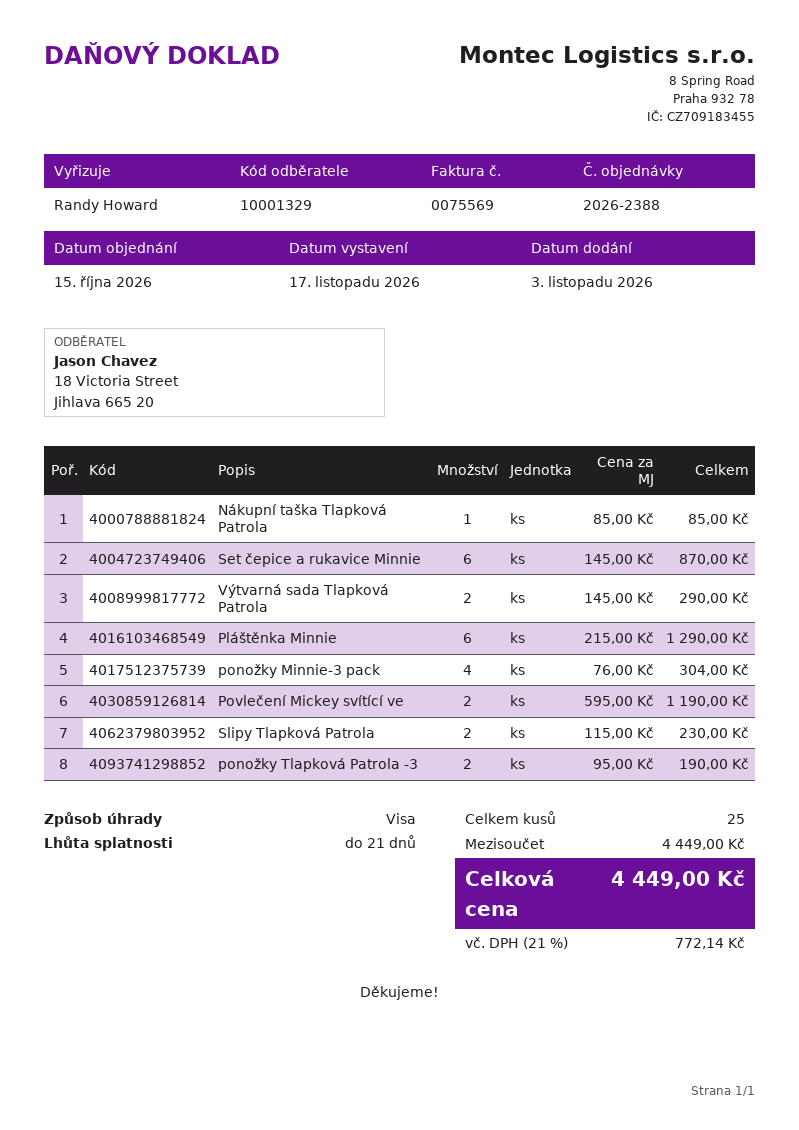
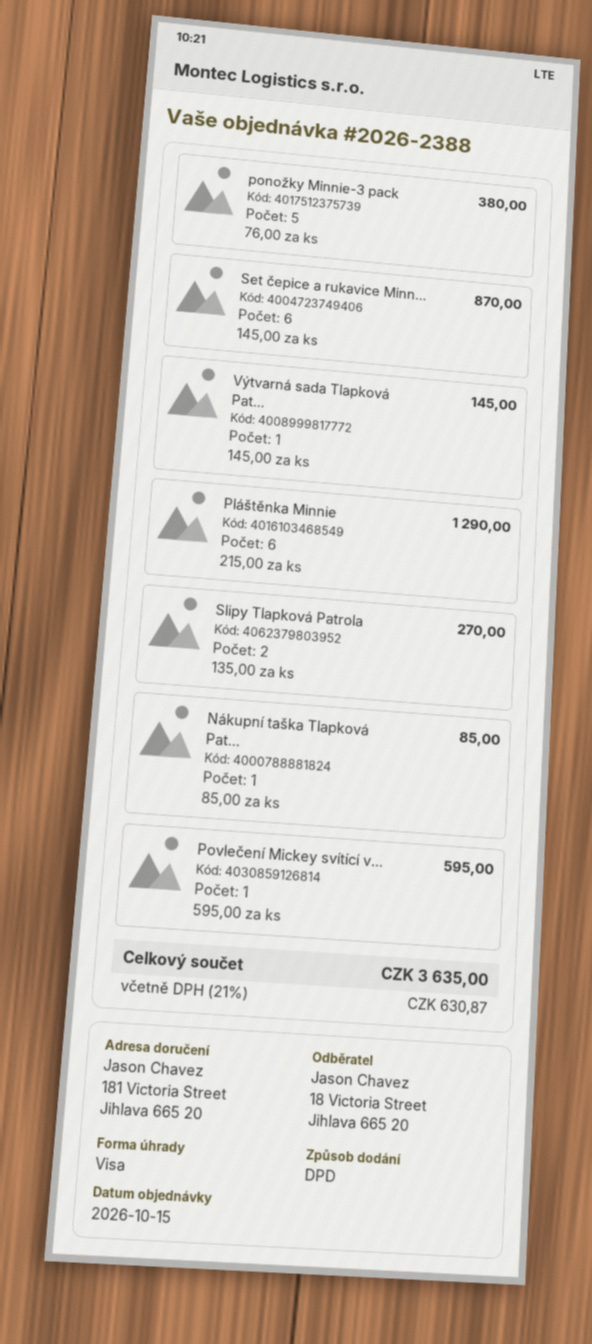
Výtvarná sada Tlapková Patrola: 2 x 145.00 = 290.00 -> 1 x 145.00 = 145.00
ponožky Minnie-3 pack: 4 x 76.00 = 304.00 -> 5 x 76.00 = 380.00
Povlečení Mickey svítící ve: 2 x 595.00 = 1190.00 -> 1 x 595.00 = 595.00
Slipy Tlapková Patrola: 2 x 115.00 = 230.00 -> 2 x 135.00 = 270.00
ponožky Tlapková Patrola -3: 2 x 95.00 = 190.00 -> none
tax: 21% = 772.14 -> 21% = 630.87
total: 4449.00 -> 3635.00

